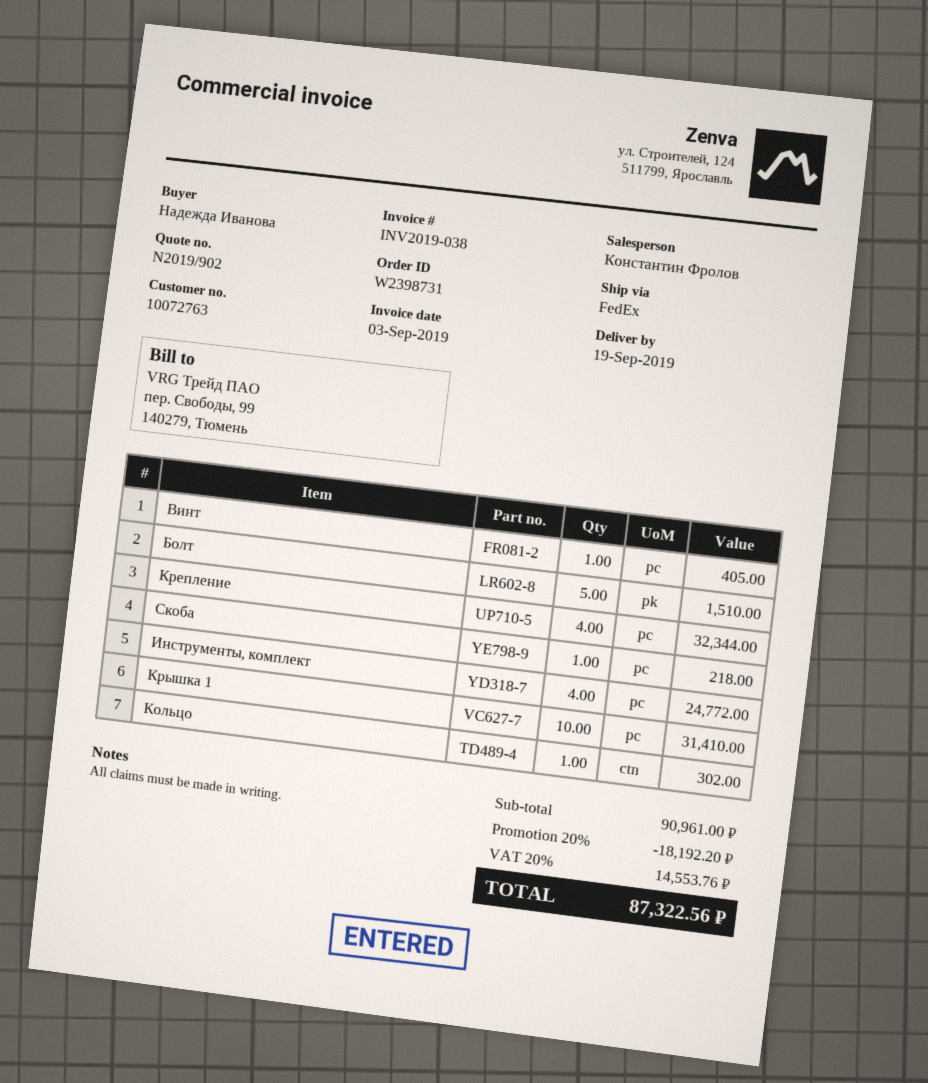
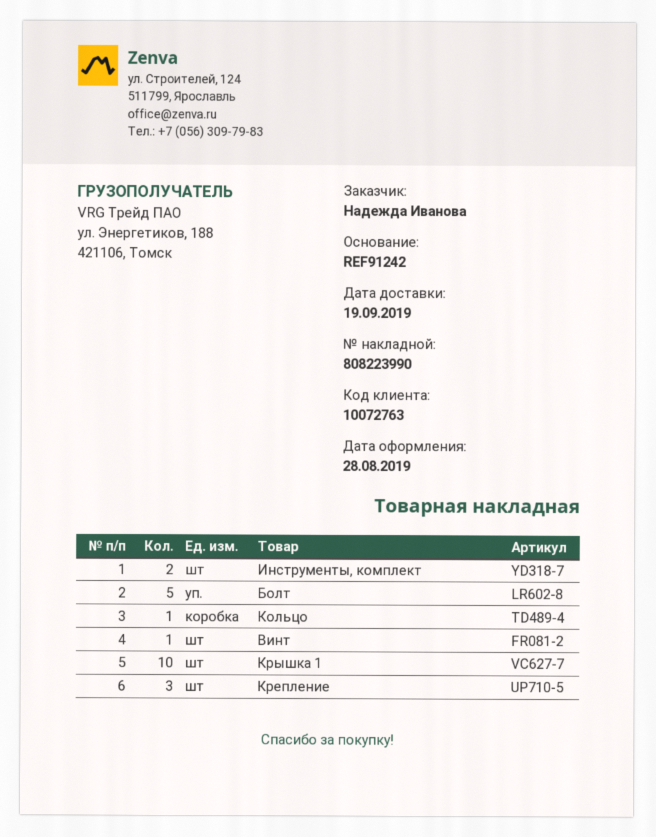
Крепление: 4 -> 3
Скоба: 1 -> none
Инструменты, комплект: 4 -> 2

